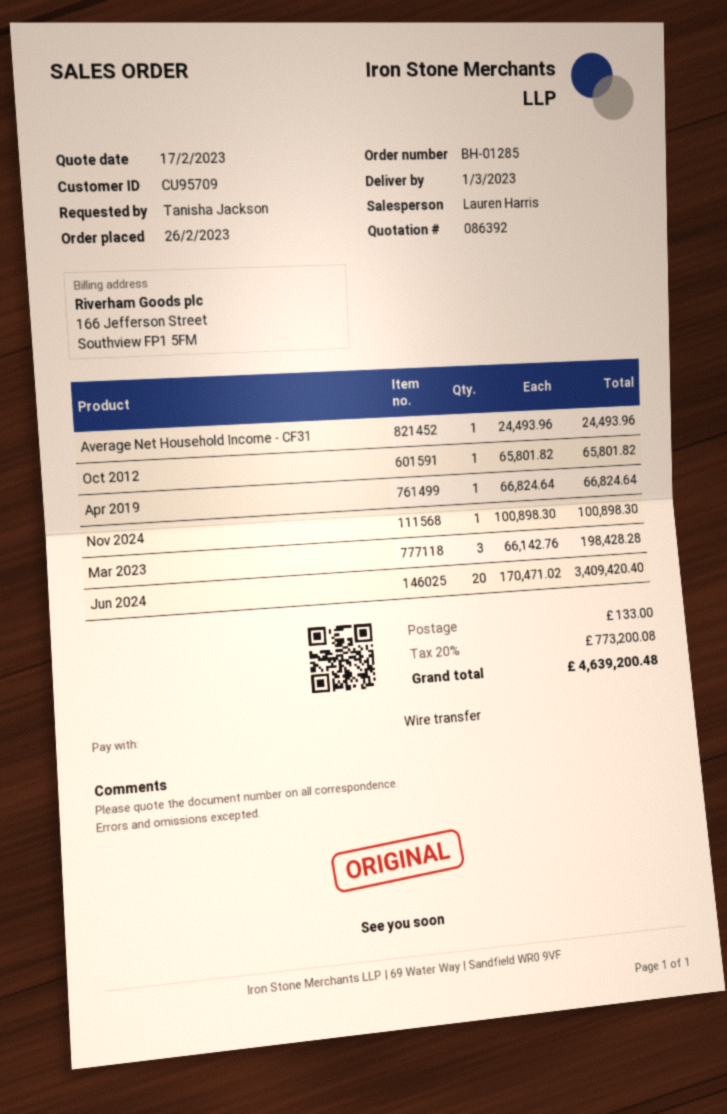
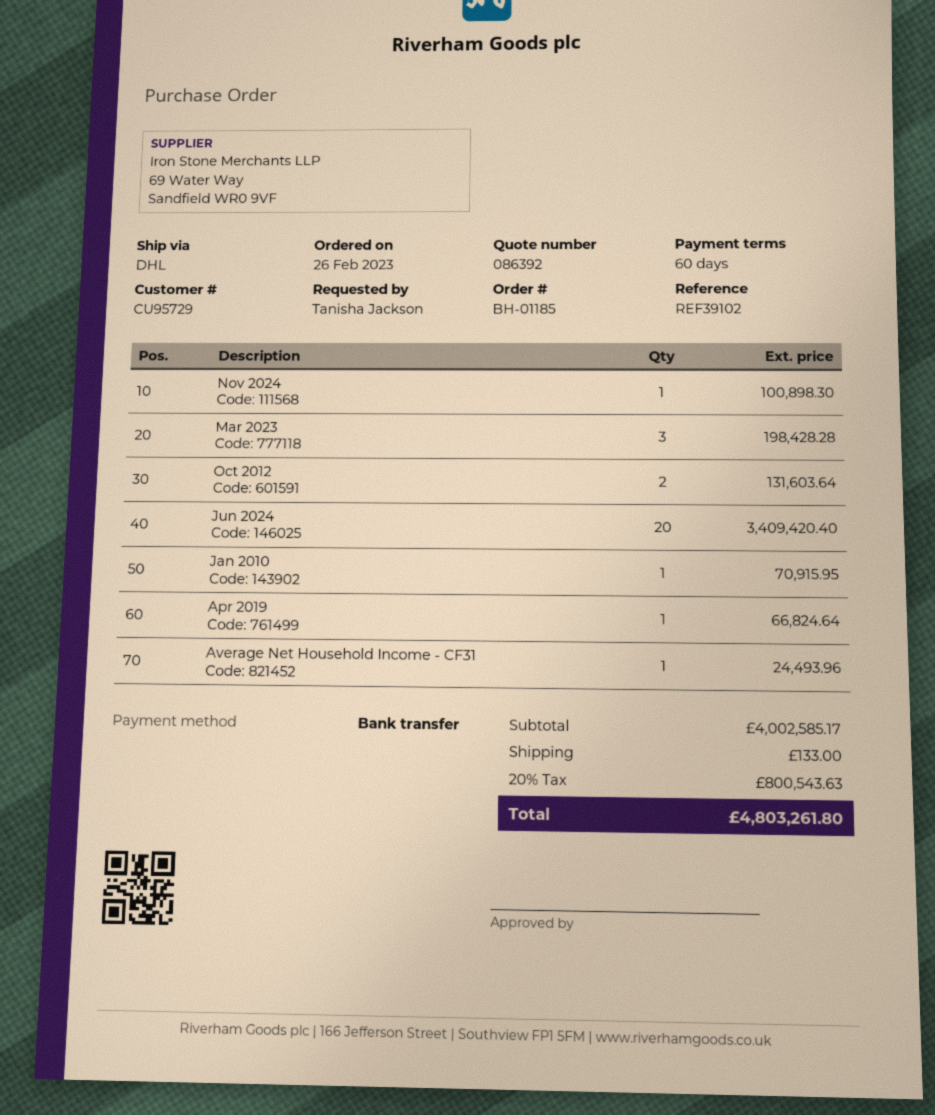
order number: BH-01285 -> BH-01185
customer number: CU95709 -> CU95729
Oct 2012: 1 for 65801.82 -> 2 for 131603.64
Jan 2010: none -> 1 for 70915.95
tax: 20% = 773200.08 -> 20% = 800543.63
total: 4639200.48 -> 4803261.80

